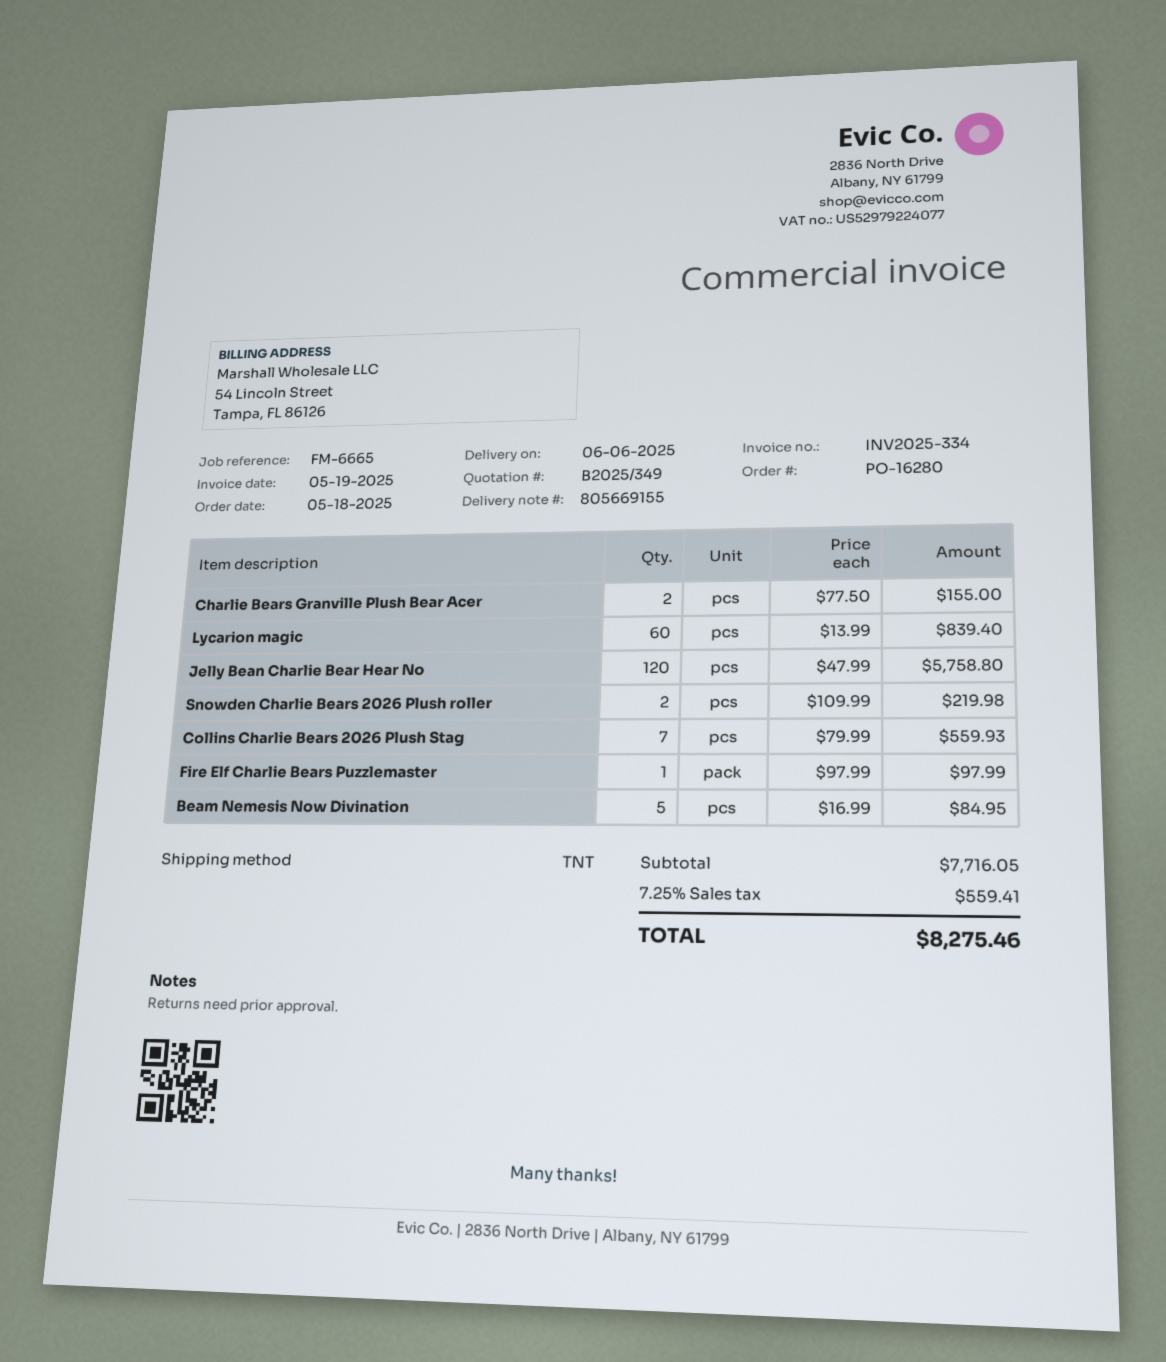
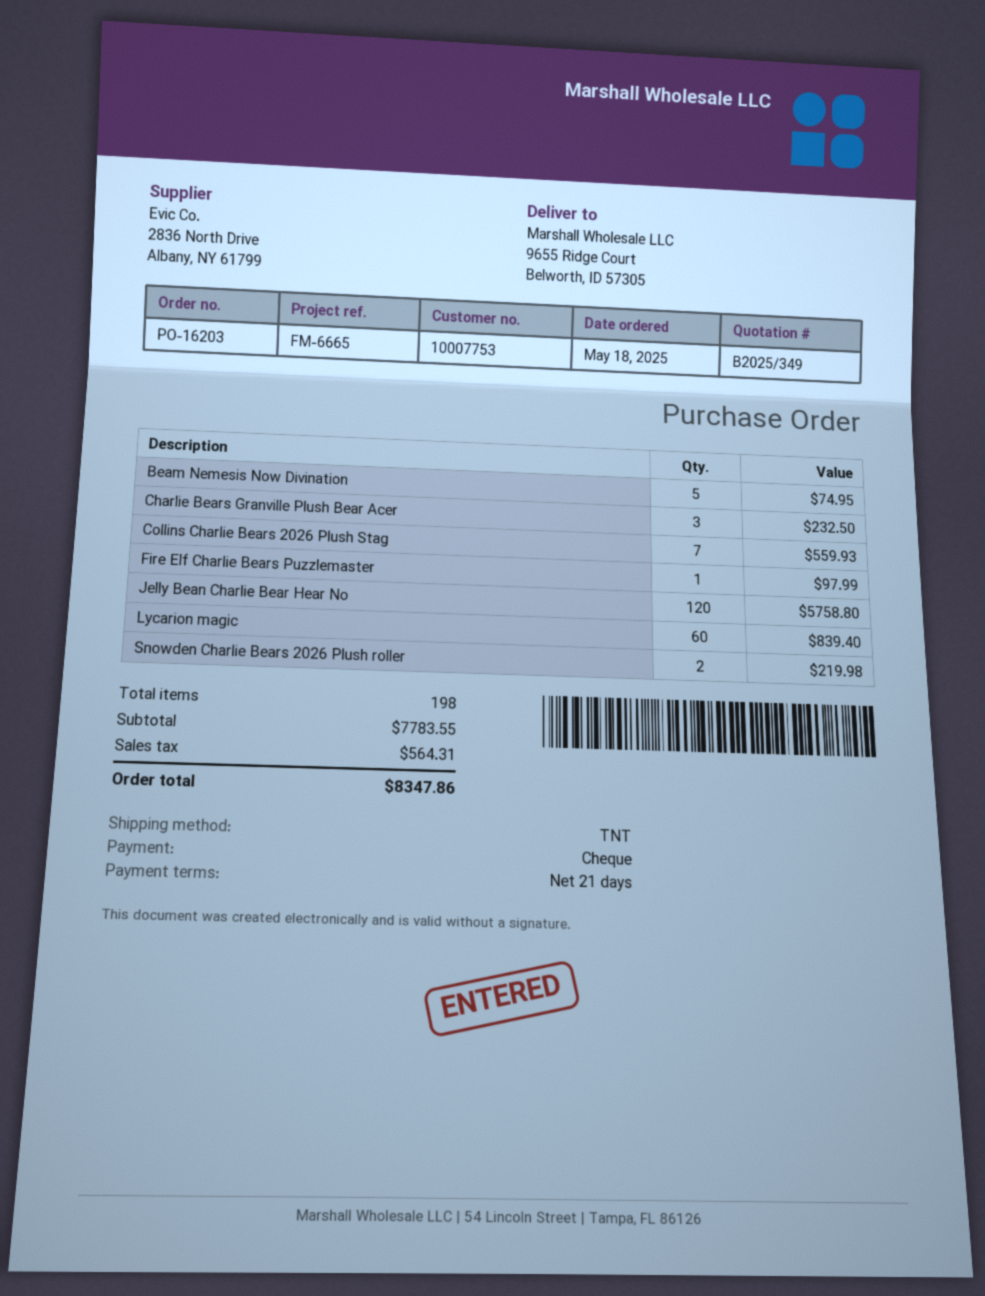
order number: PO-16280 -> PO-16203
Charlie Bears Granville Plush Bear Acer: 2 for 155.00 -> 3 for 232.50
Beam Nemesis Now Divination: 5 for 84.95 -> 5 for 74.95
subtotal: 7716.05 -> 7783.55
tax: 559.41 -> 564.31
total: 8275.46 -> 8347.86

